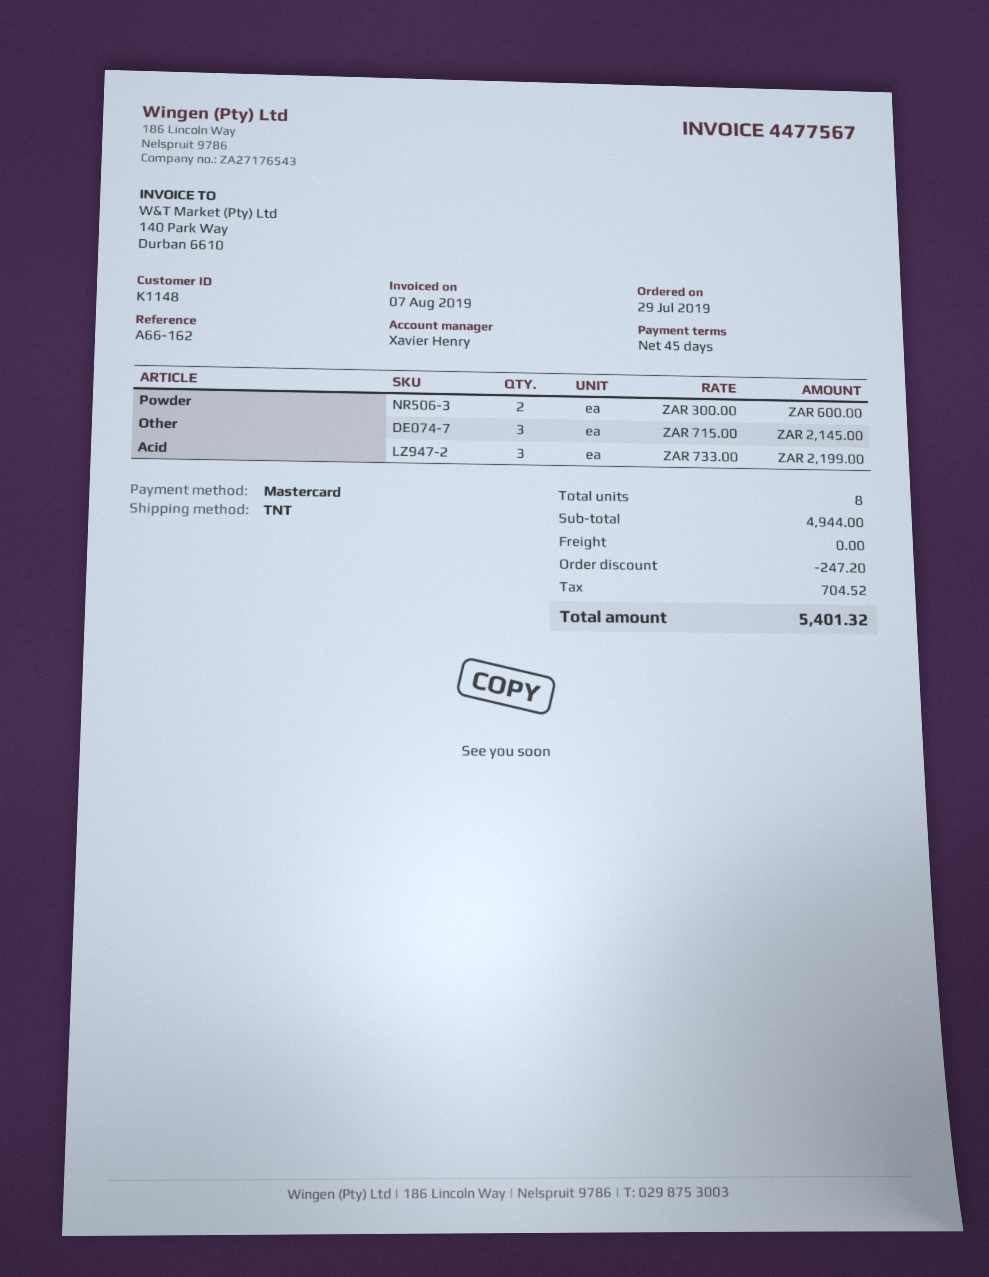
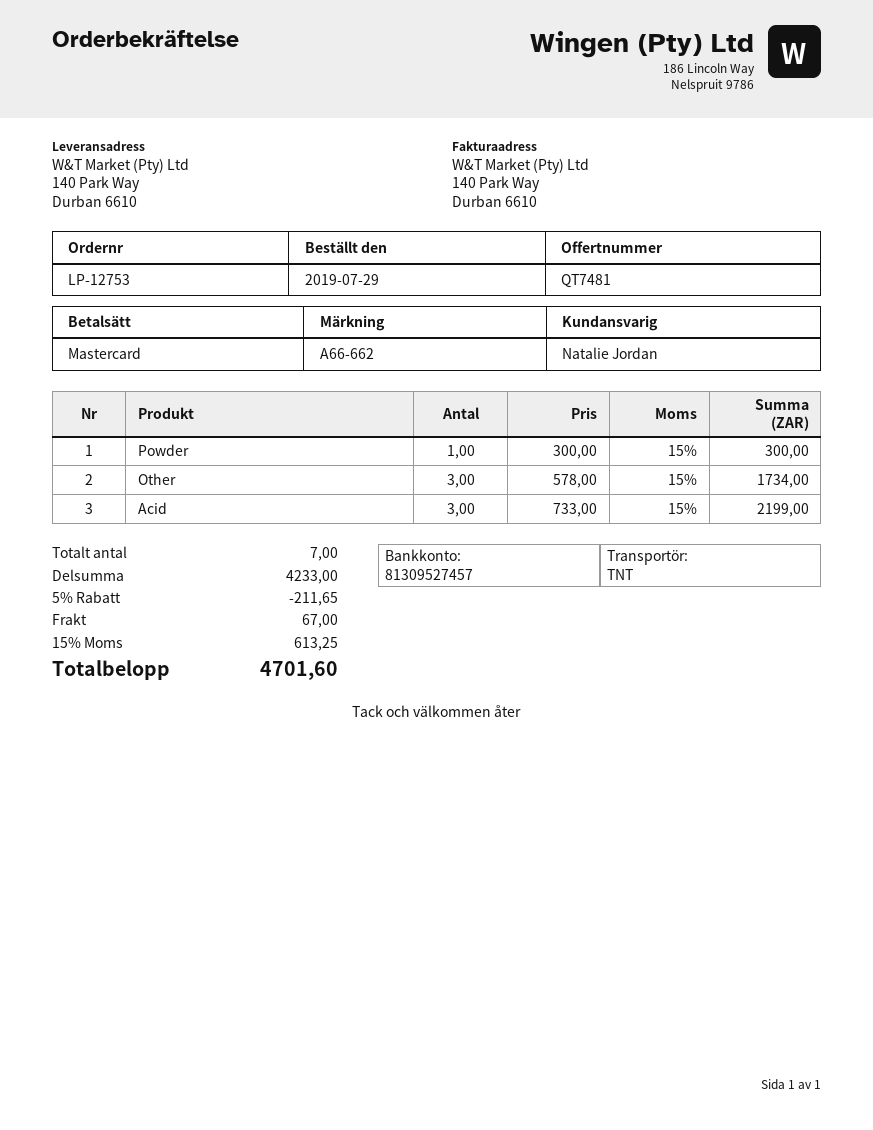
reference: A66-162 -> A66-662
sales rep: Xavier Henry -> Natalie Jordan
Powder: 2 x 300.00 = 600.00 -> 1 x 300.00 = 300.00
Other: 3 x 715.00 = 2145.00 -> 3 x 578.00 = 1734.00
total quantity: 8 -> 7
subtotal: 4944.00 -> 4233.00
discount: 247.20 -> 211.65
shipping: 0.00 -> 67.00
tax: 704.52 -> 613.25
total: 5401.32 -> 4701.60

